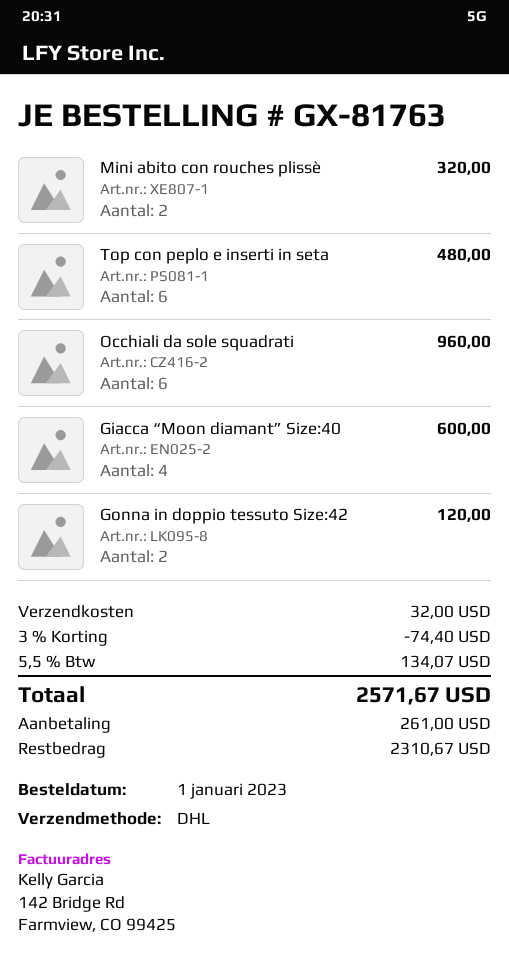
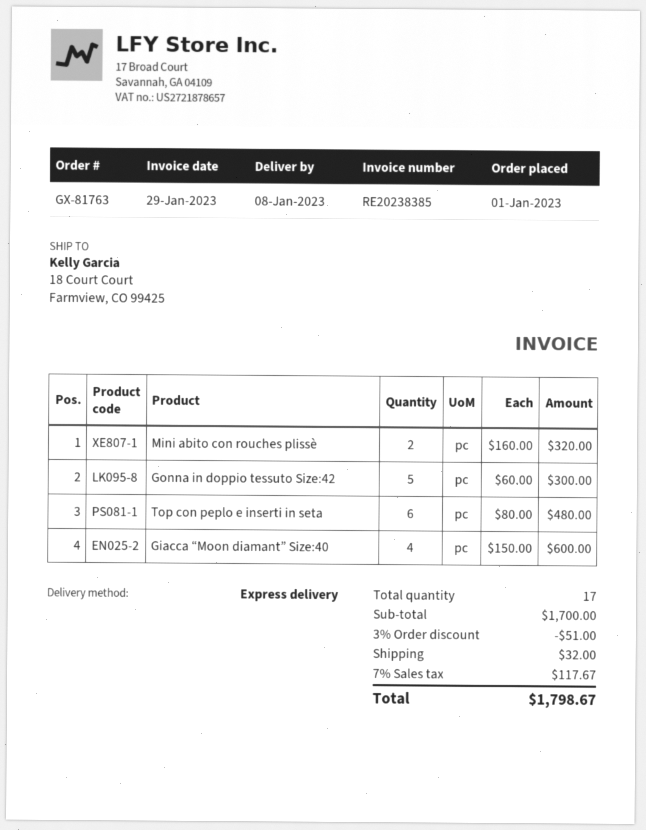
shipping method: DHL -> express
Occhiali da sole squadrati: 6 for 960.00 -> none
Gonna in doppio tessuto Size:42: 2 for 120.00 -> 5 for 300.00
discount: 3% = 74.40 -> 3% = 51.00
tax: 5.5% = 134.07 -> 7% = 117.67
total: 2571.67 -> 1798.67

